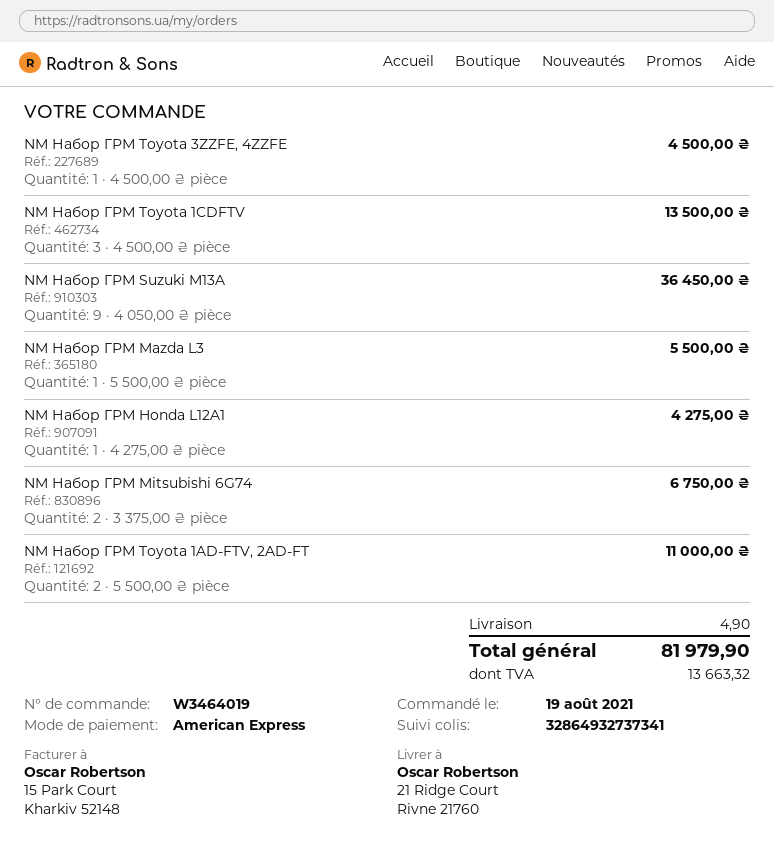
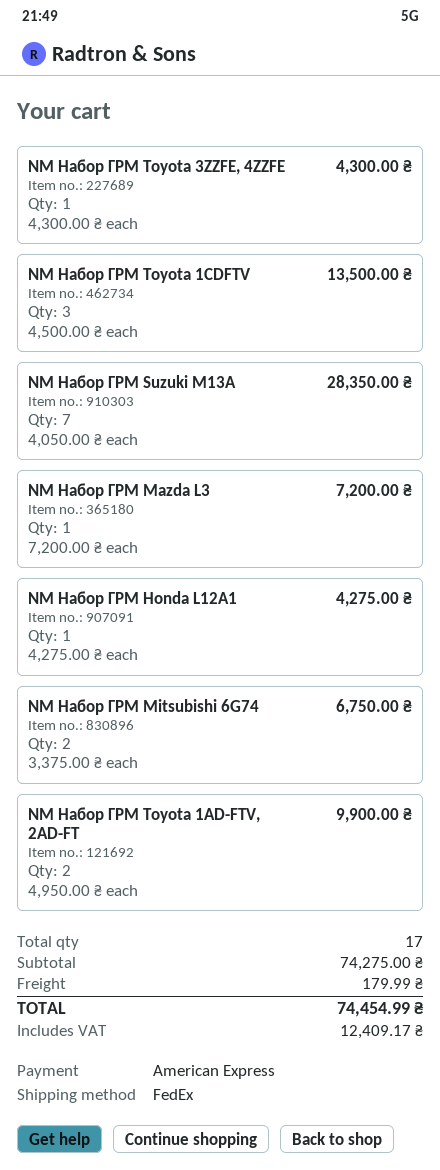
NM Набор ГРМ Toyota 3ZZFE, 4ZZFE: 1 x 4500.00 = 4500.00 -> 1 x 4300.00 = 4300.00
NM Набор ГРМ Suzuki M13A: 9 x 4050.00 = 36450.00 -> 7 x 4050.00 = 28350.00
NM Набор ГРМ Mazda L3: 1 x 5500.00 = 5500.00 -> 1 x 7200.00 = 7200.00
NM Набор ГРМ Toyota 1AD-FTV, 2AD-FT: 2 x 5500.00 = 11000.00 -> 2 x 4950.00 = 9900.00
shipping: 4.90 -> 179.99
tax: 13663.32 -> 12409.17
total: 81979.90 -> 74454.99

